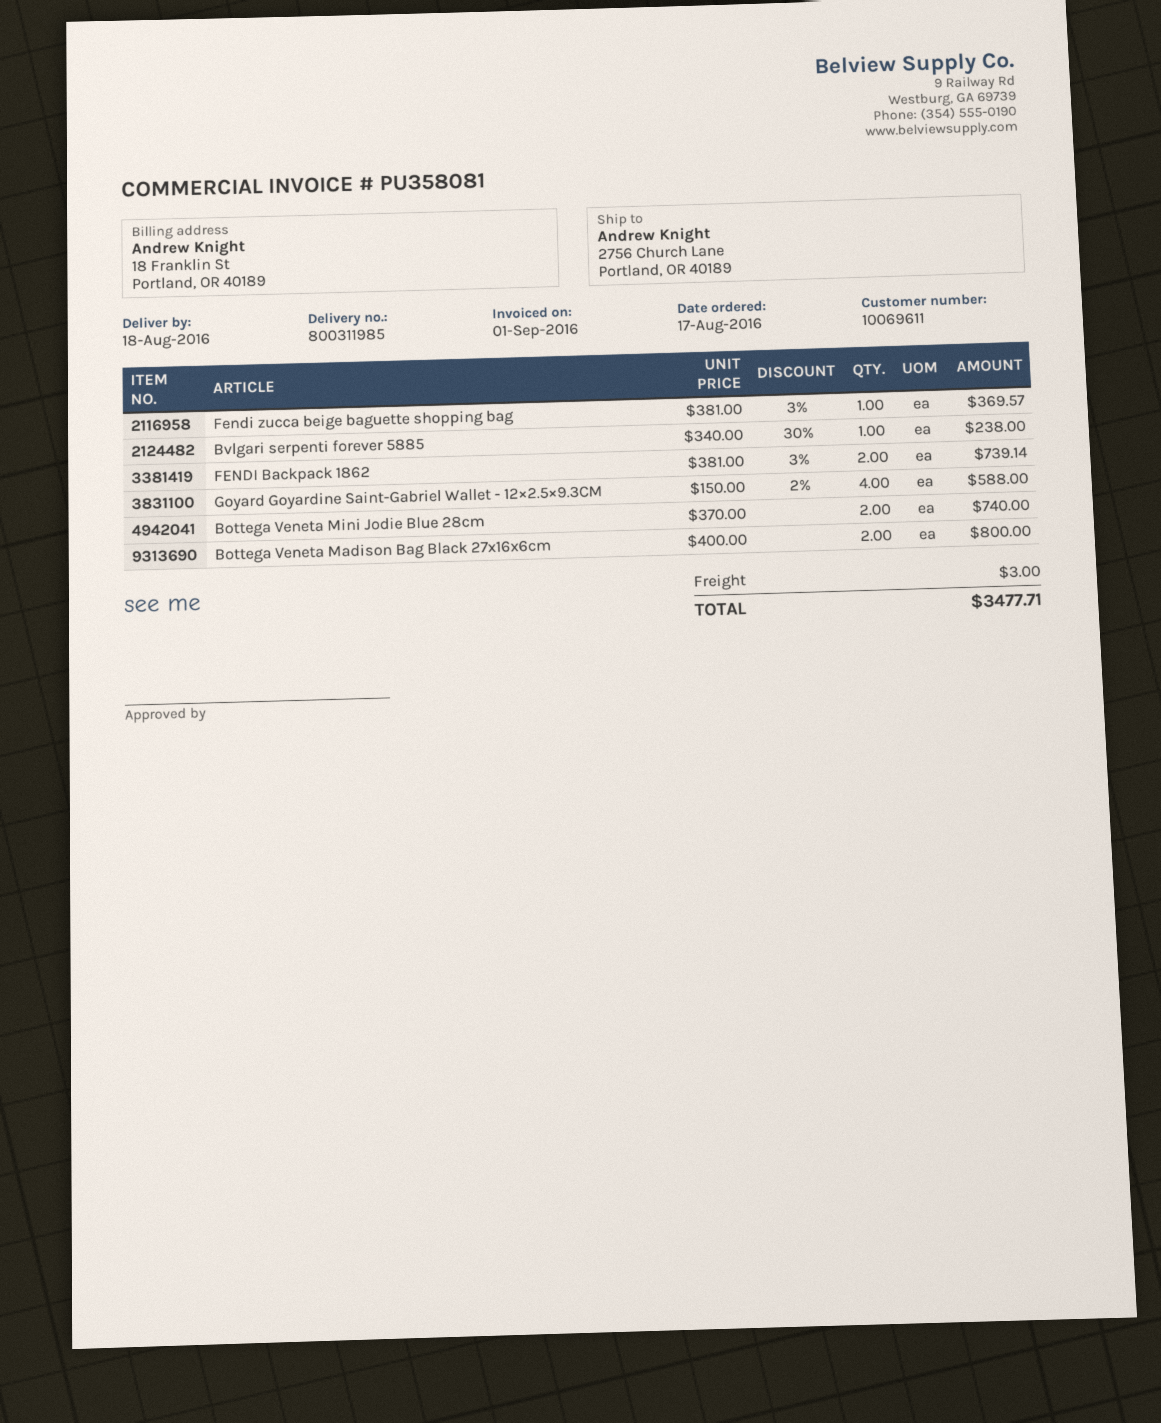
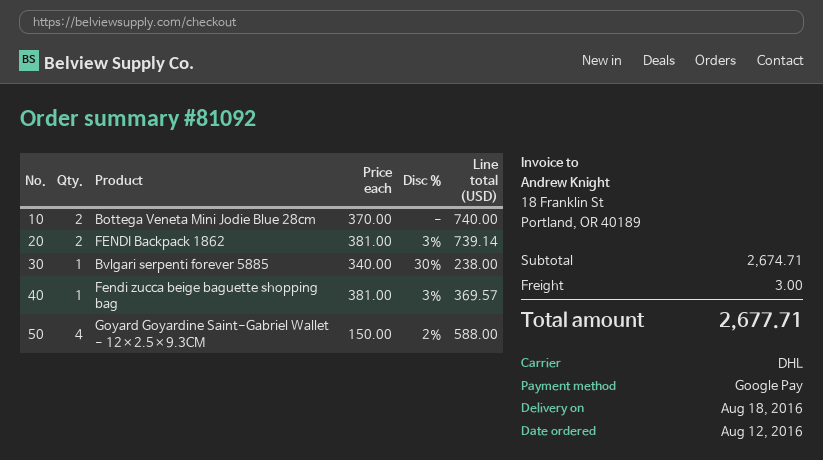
order date: 2016-08-17 -> 2016-08-12
Bottega Veneta Madison Bag Black 27x16x6cm: 2 x 400.00 = 800.00 -> none
total: 3477.71 -> 2677.71

